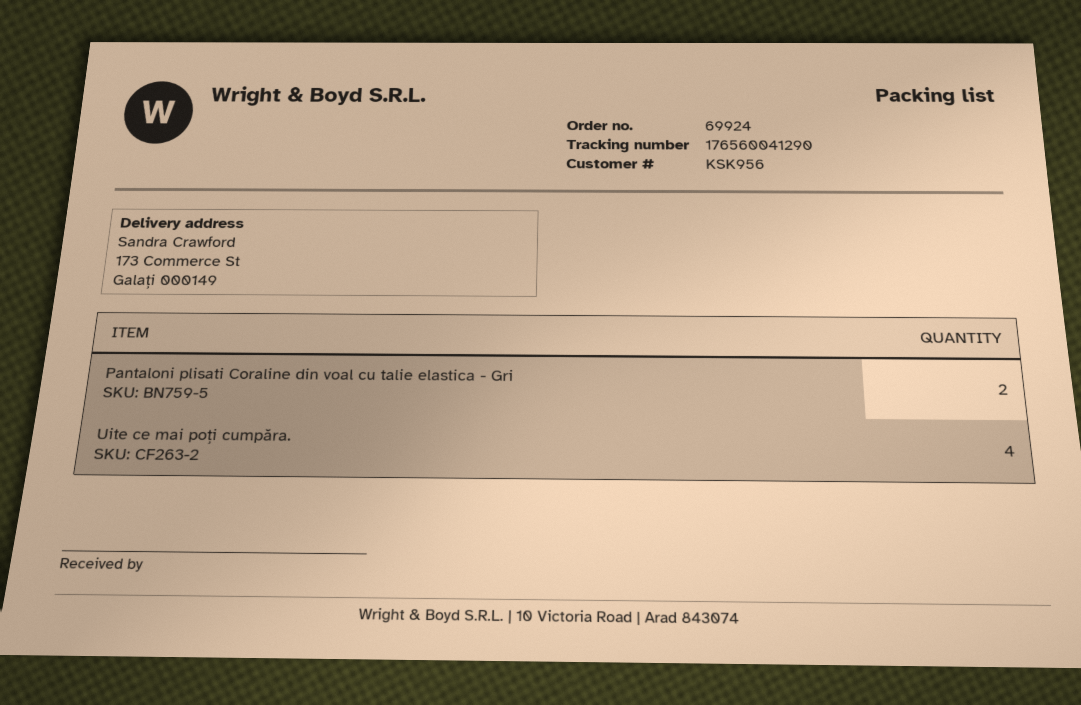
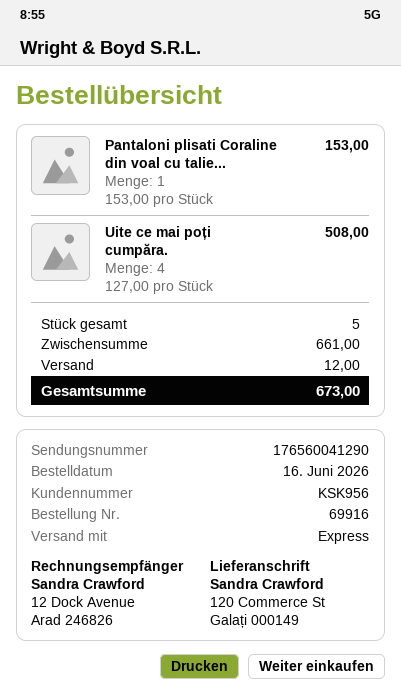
order number: 69924 -> 69916
ship to: 173 Commerce St, Galați 000149 -> 120 Commerce St, Galați 000149
Pantaloni plisati Coraline din voal cu talie elastica - Gri: 2 -> 1

